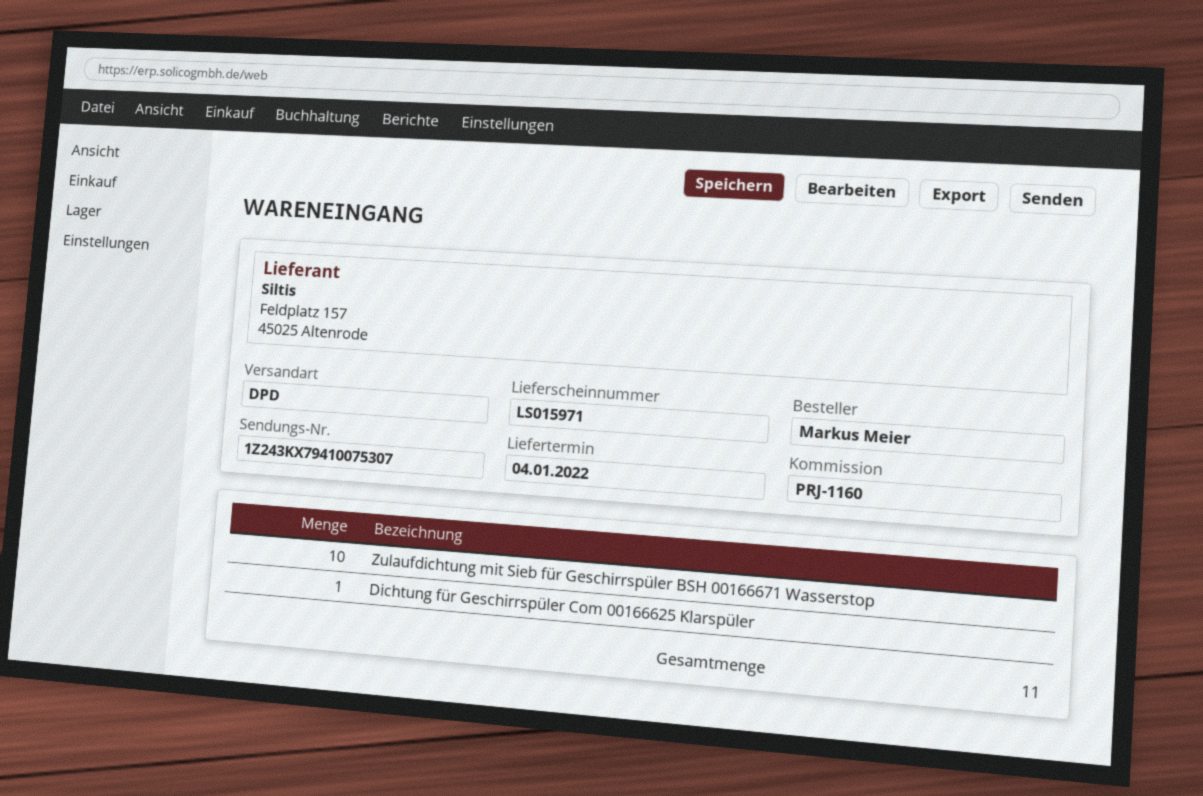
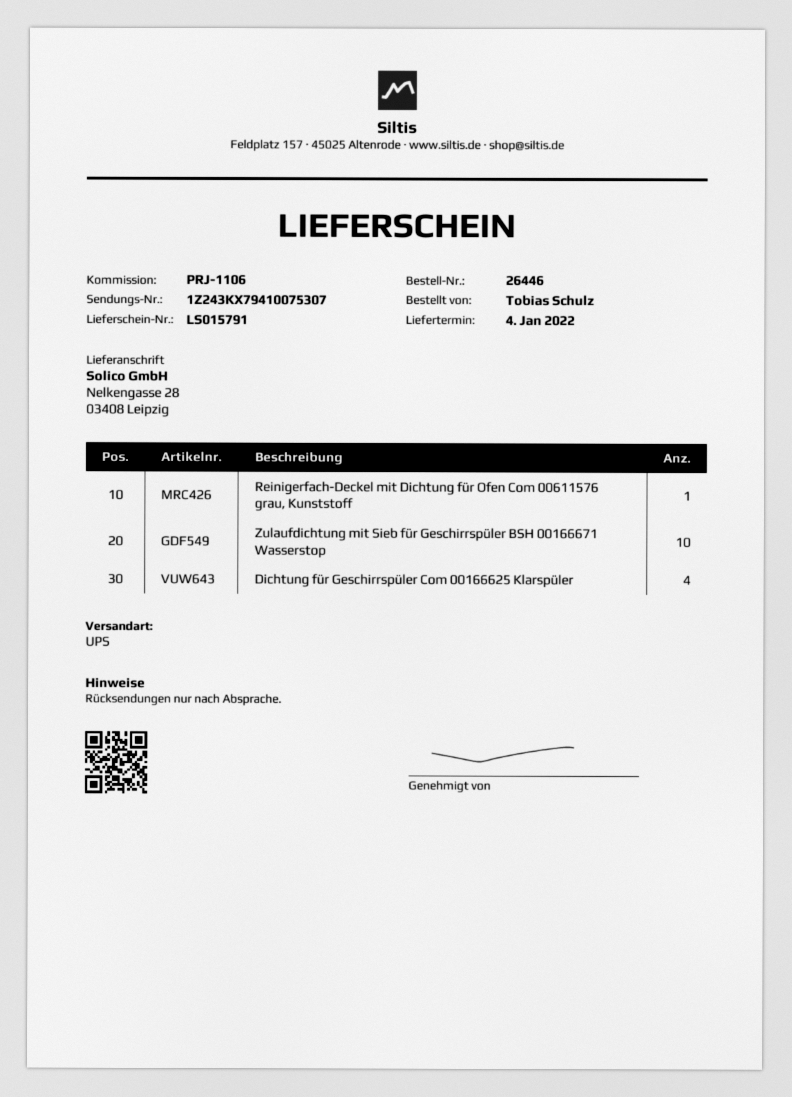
delivery note number: LS015971 -> LS015791
reference: PRJ-1160 -> PRJ-1106
ordered by: Markus Meier -> Tobias Schulz
shipping method: DPD -> UPS
Dichtung für Geschirrspüler Com 00166625 Klarspüler: 1 -> 4
Reinigerfach-Deckel mit Dichtung für Ofen Com 00611576 grau, Kunststoff: none -> 1

